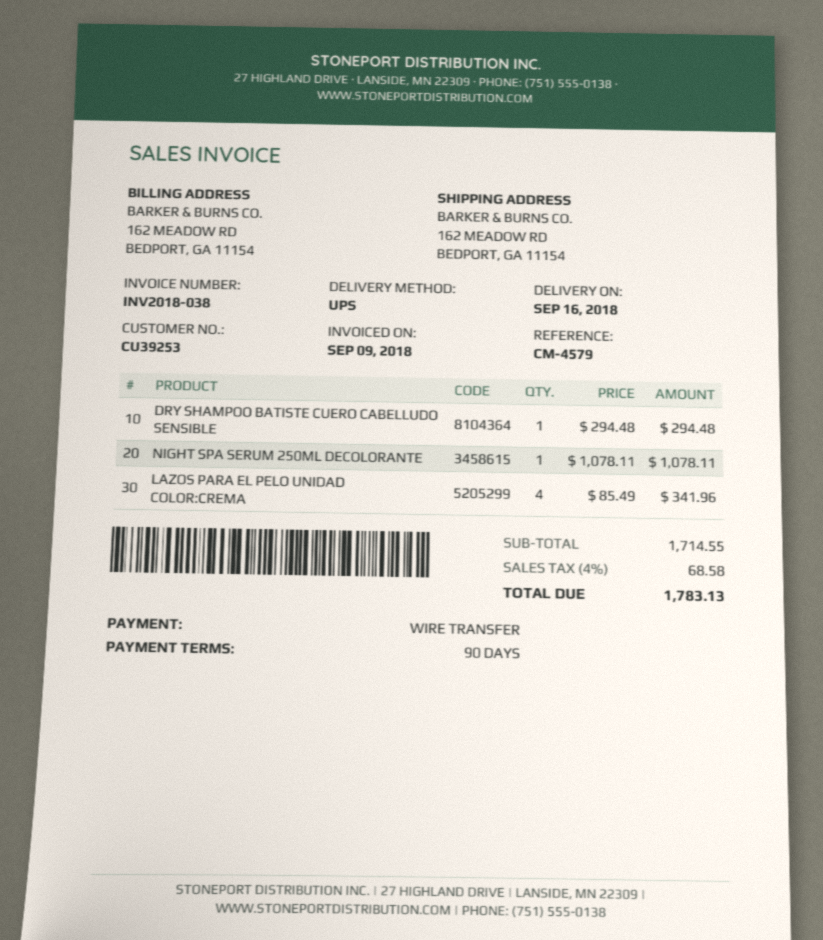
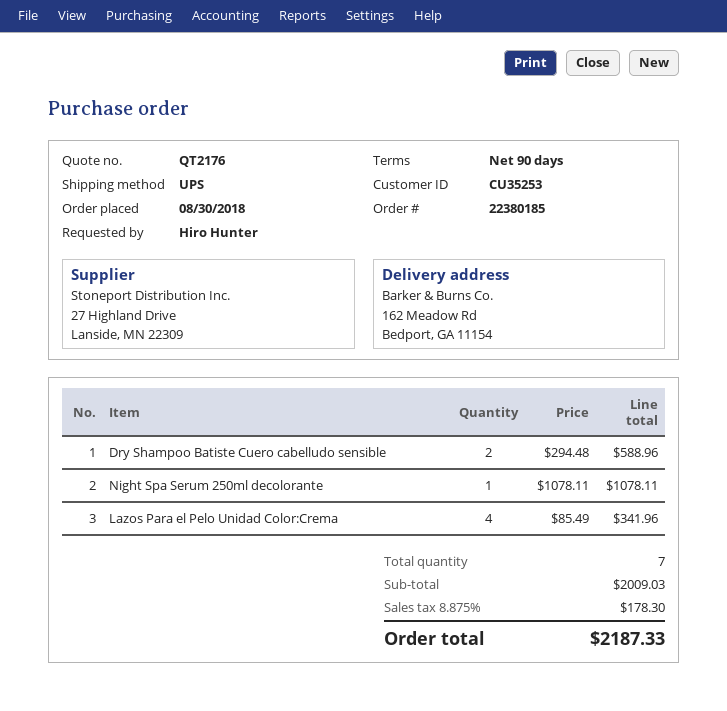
customer number: CU39253 -> CU35253
DRY SHAMPOO BATISTE CUERO CABELLUDO SENSIBLE: 1 x 294.48 = 294.48 -> 2 x 294.48 = 588.96
subtotal: 1714.55 -> 2009.03
tax: 4% = 68.58 -> 8.875% = 178.30
total: 1783.13 -> 2187.33

